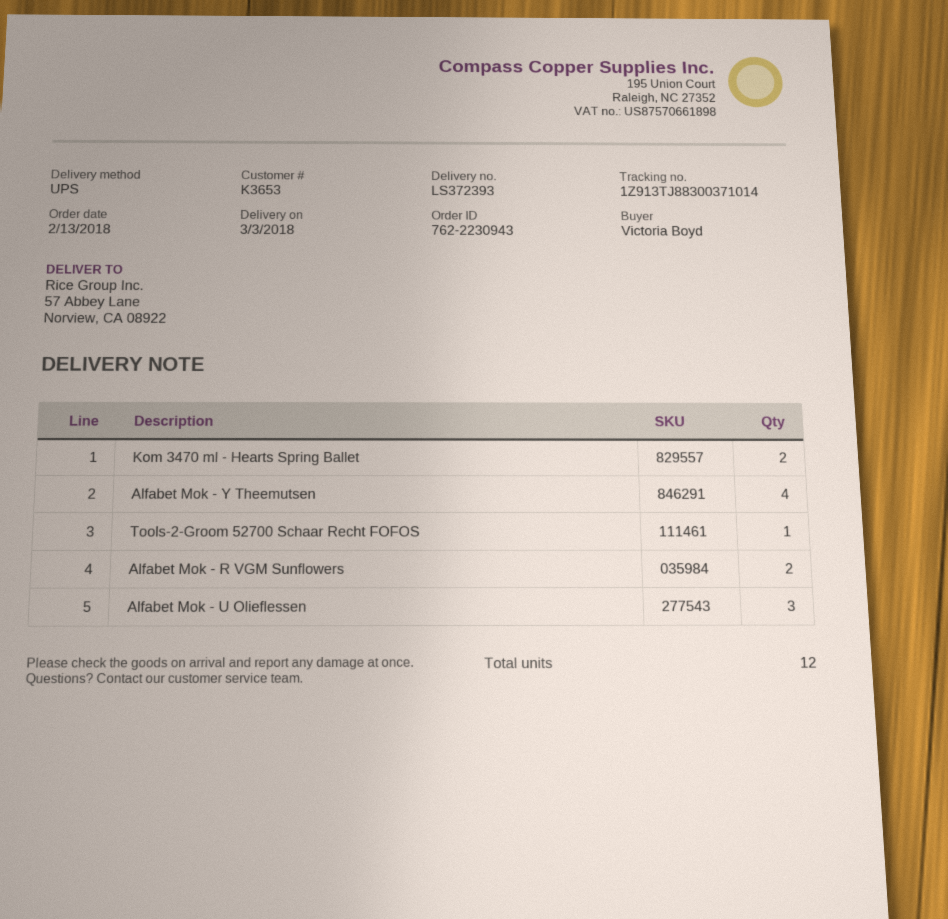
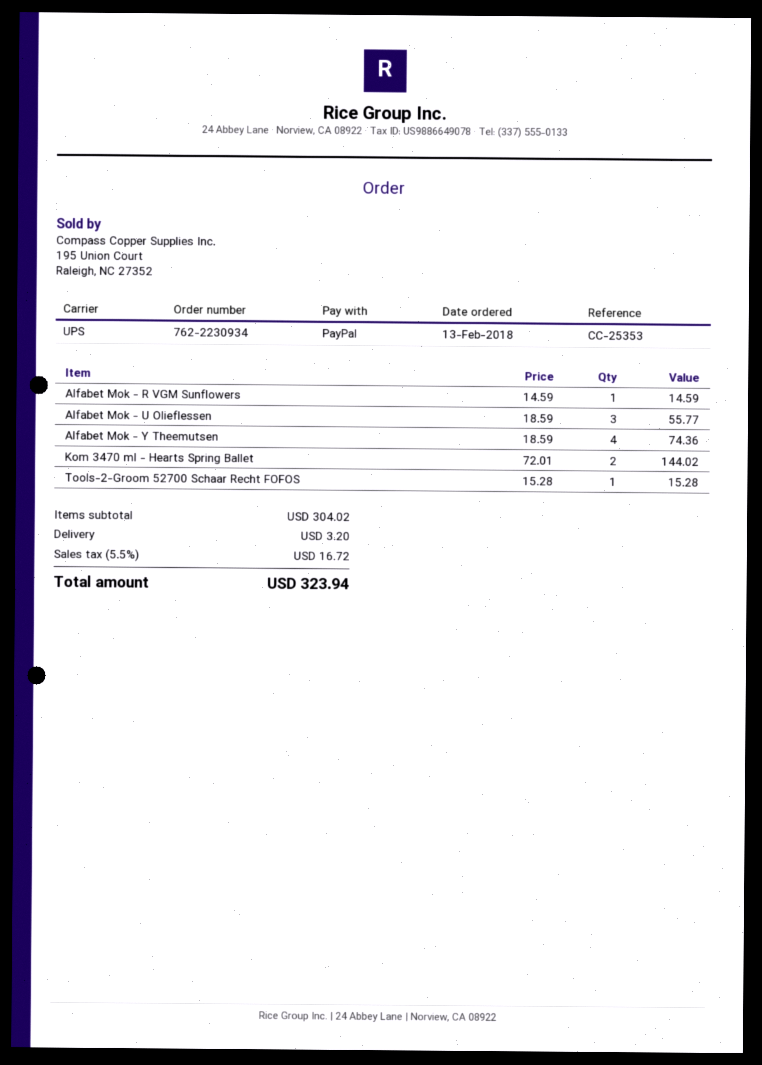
order number: 762-2230943 -> 762-2230934
Alfabet Mok - R VGM Sunflowers: 2 -> 1

